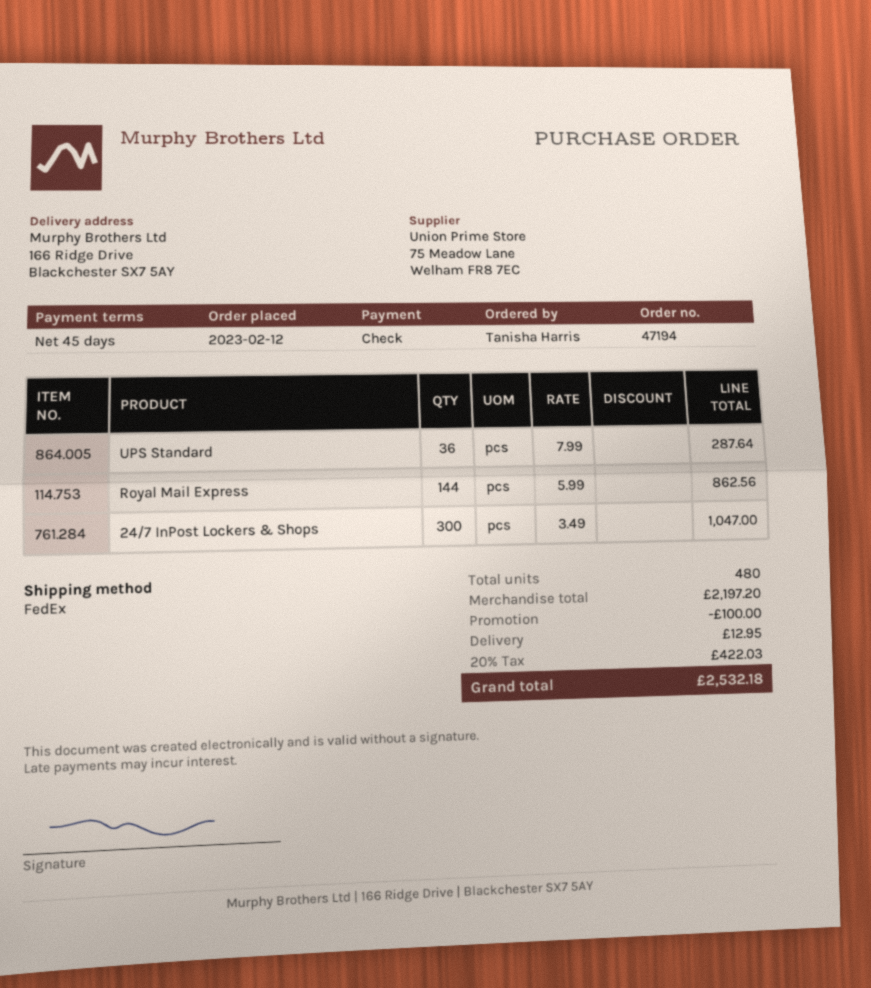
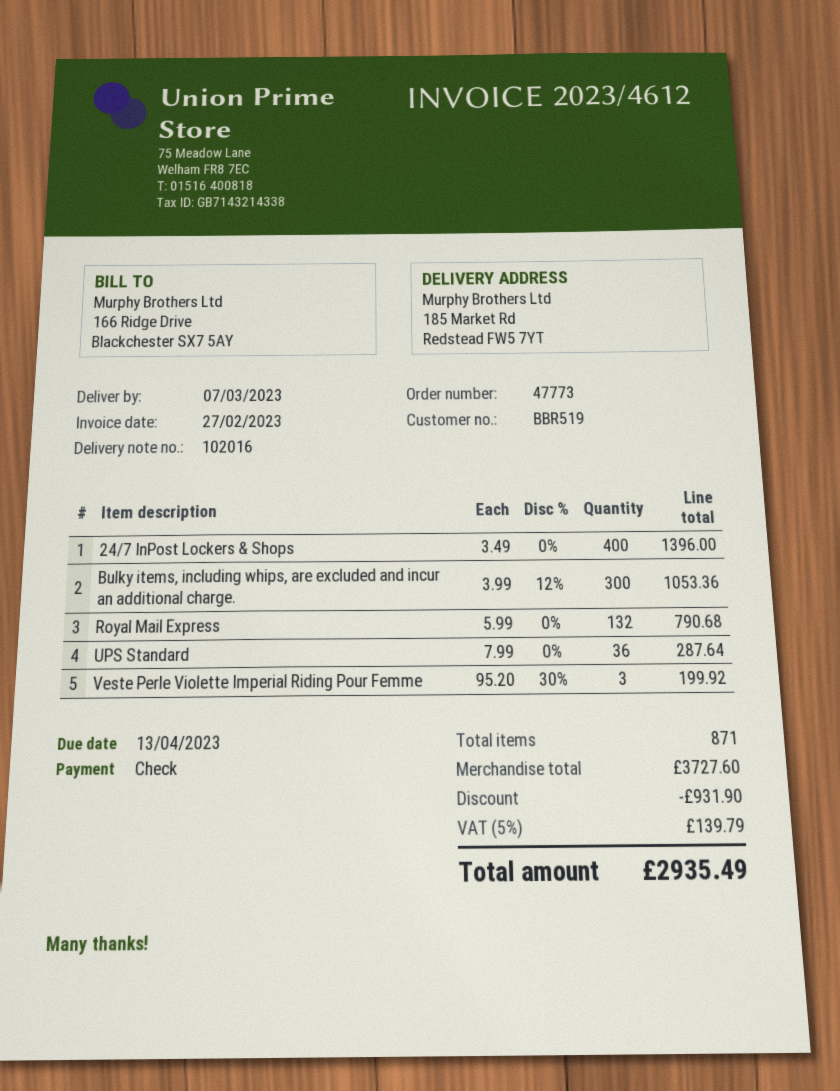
order number: 47194 -> 47773
ship to: 166 Ridge Drive, Blackchester SX7 5AY -> 185 Market Rd, Redstead FW5 7YT
Royal Mail Express: 144 x 5.99 = 862.56 -> 132 x 5.99 = 790.68
24/7 InPost Lockers & Shops: 300 x 3.49 = 1047.00 -> 400 x 3.49 = 1396.00
Bulky items, including whips, are excluded and incur an additional charge.: none -> 300 x 3.99 - 12% = 1053.36
Veste Perle Violette Imperial Riding Pour Femme: none -> 3 x 95.20 - 30% = 199.92
total quantity: 480 -> 871
subtotal: 2197.20 -> 3727.60
discount: 100.00 -> 931.90
shipping: 12.95 -> none
tax: 20% = 422.03 -> 5% = 139.79
total: 2532.18 -> 2935.49

